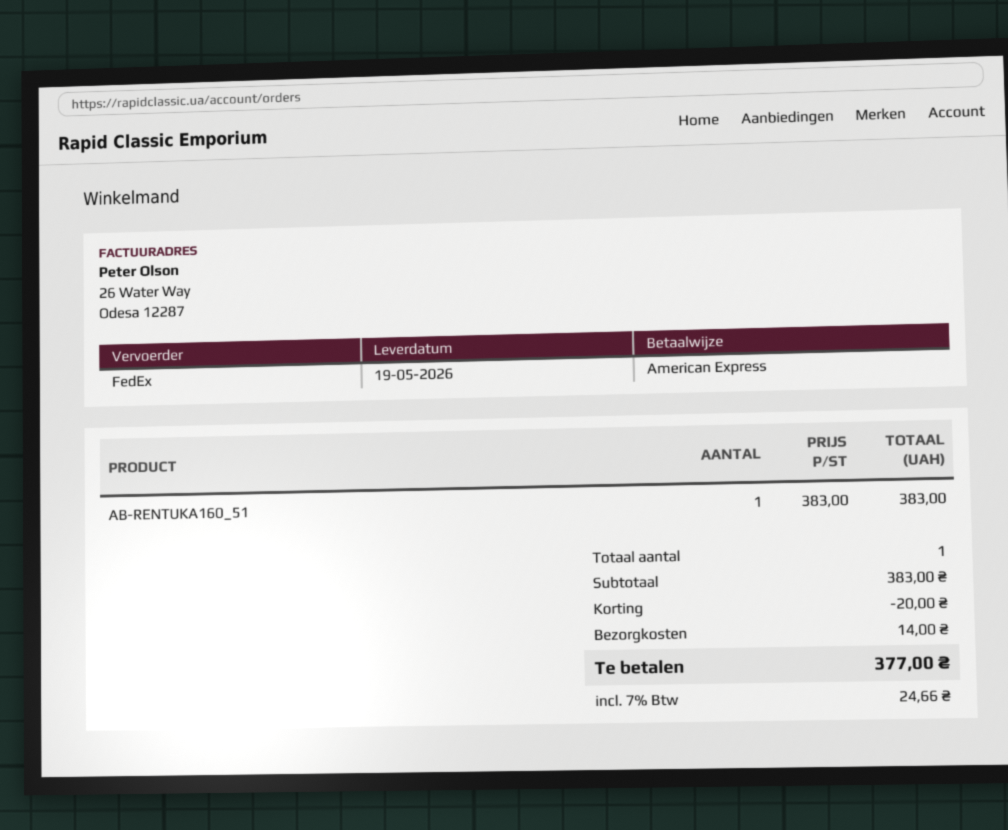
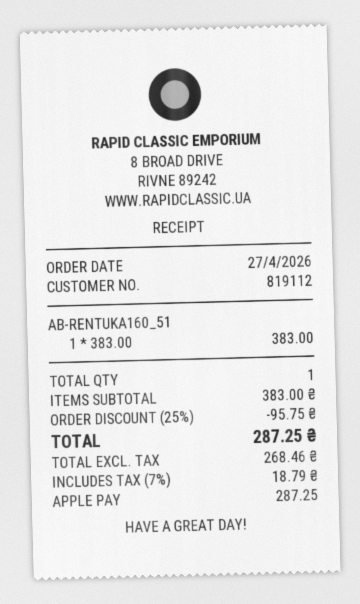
payment method: American Express -> Apple Pay
discount: 20.00 -> 95.75
shipping: 14.00 -> none
tax: 7% = 24.66 -> 7% = 18.79
total: 377.00 -> 287.25

